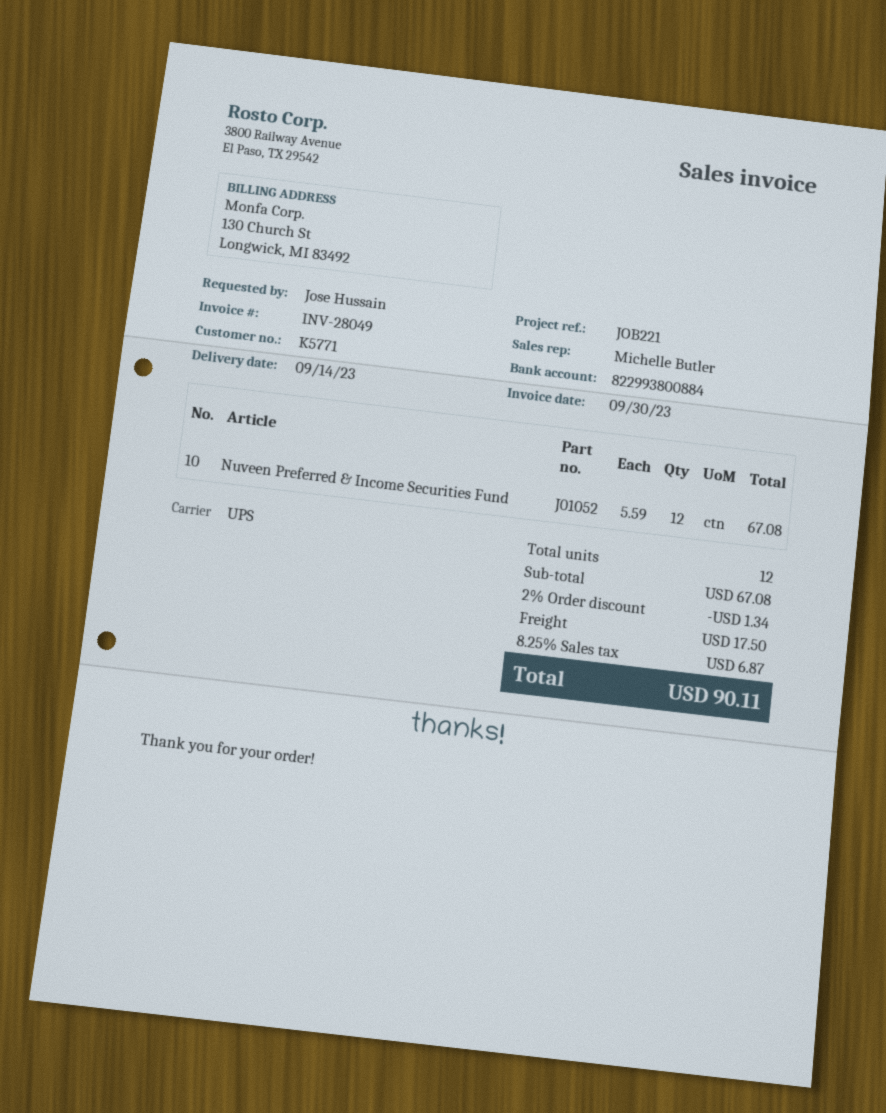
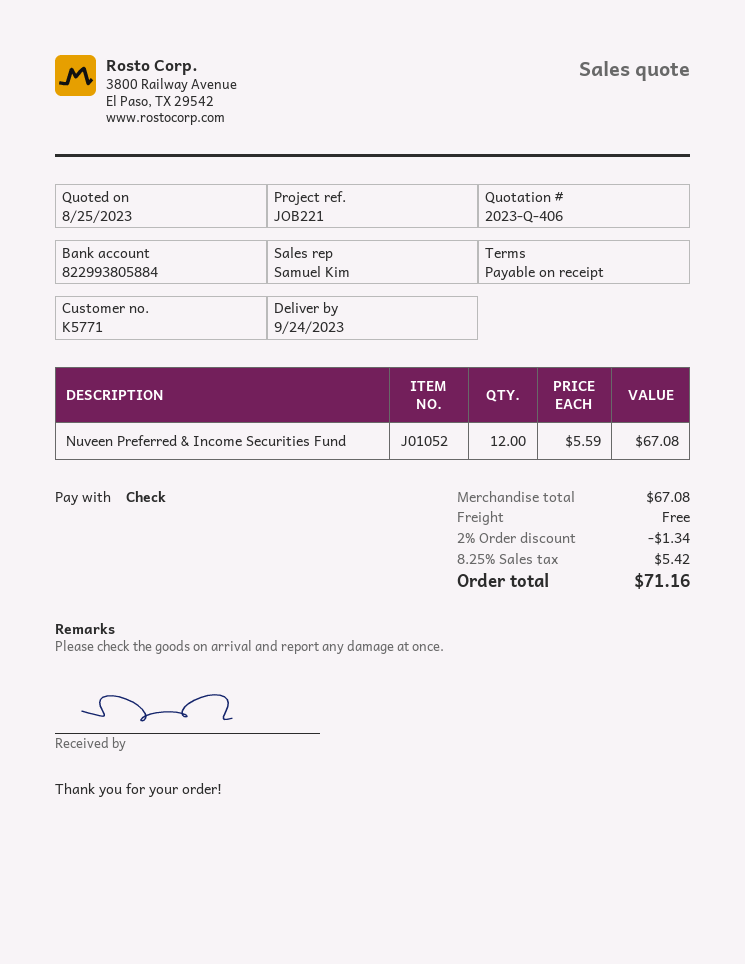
delivery date: 2023-09-14 -> 2023-09-24
sales rep: Michelle Butler -> Samuel Kim
bank account: 822993800884 -> 822993805884
shipping: 17.50 -> 0.00
tax: 8.25% = 6.87 -> 8.25% = 5.42
total: 90.11 -> 71.16

